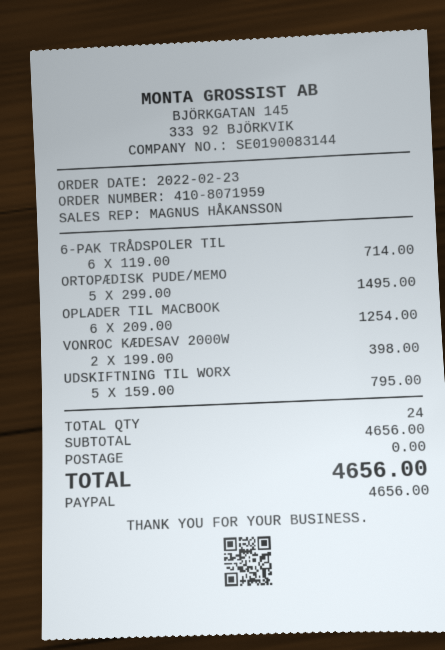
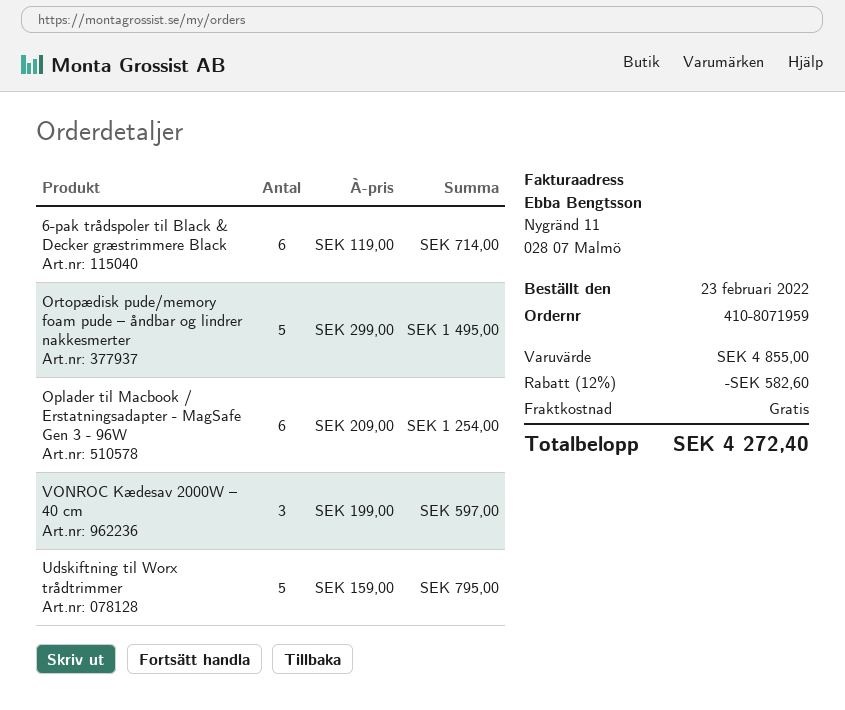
VONROC KÆDESAV 2000W: 2 x 199.00 = 398.00 -> 3 x 199.00 = 597.00
subtotal: 4656.00 -> 4855.00
discount: none -> 12% = 582.60
total: 4656.00 -> 4272.40

